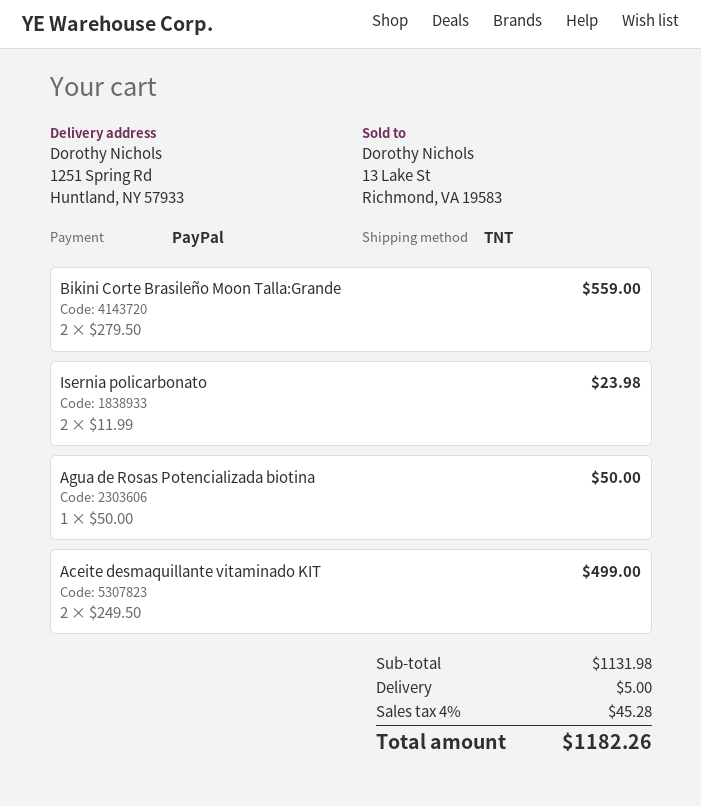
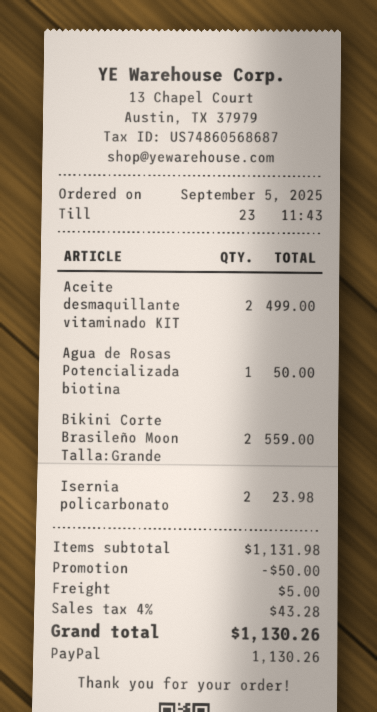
discount: none -> 50.00
tax: 4% = 45.28 -> 4% = 43.28
total: 1182.26 -> 1130.26

